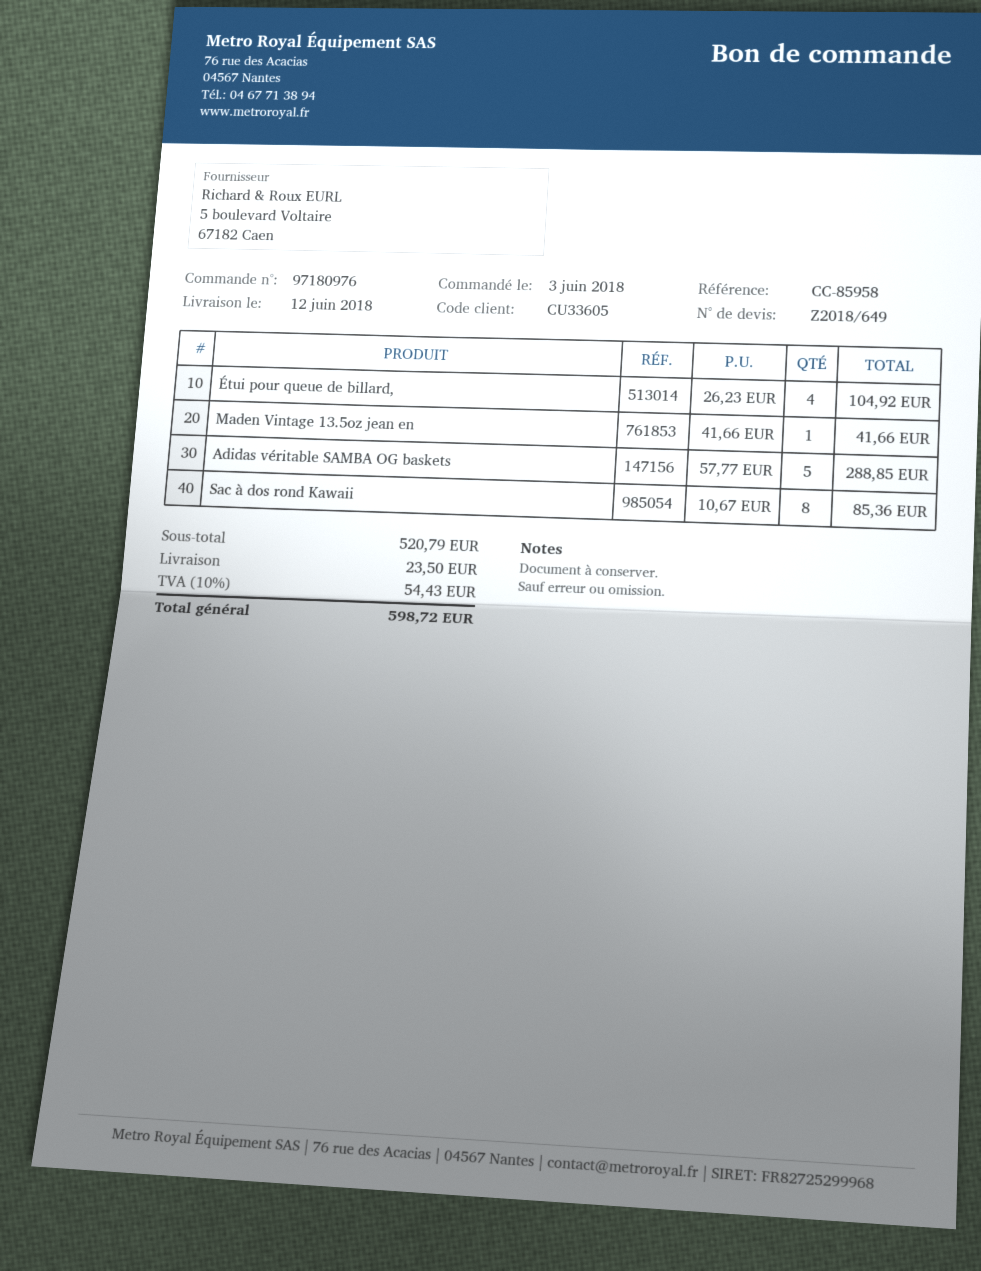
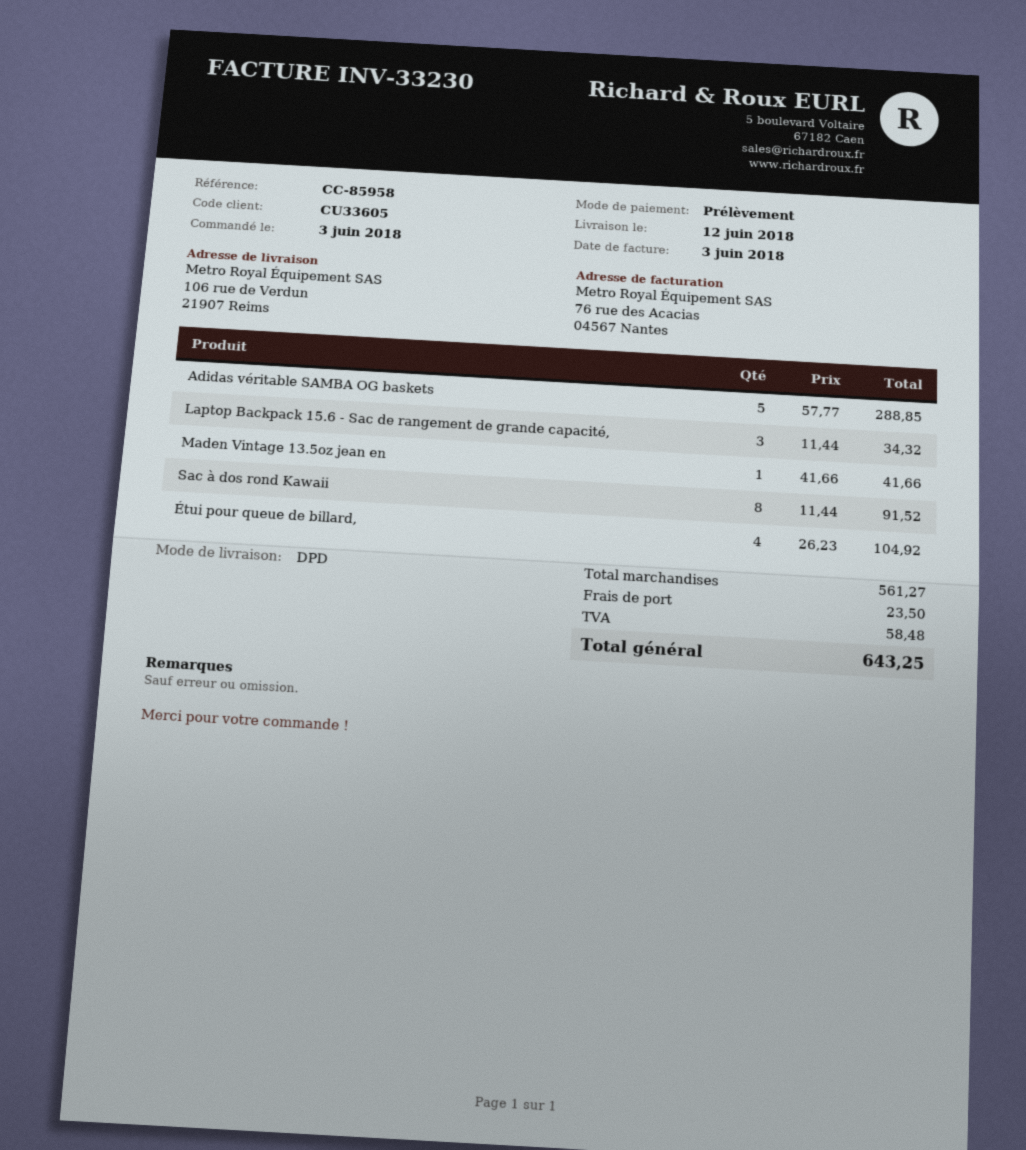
Sac à dos rond Kawaii: 8 x 10.67 = 85.36 -> 8 x 11.44 = 91.52
Laptop Backpack 15.6 - Sac de rangement de grande capacité,: none -> 3 x 11.44 = 34.32
subtotal: 520.79 -> 561.27
tax: 54.43 -> 58.48
total: 598.72 -> 643.25

